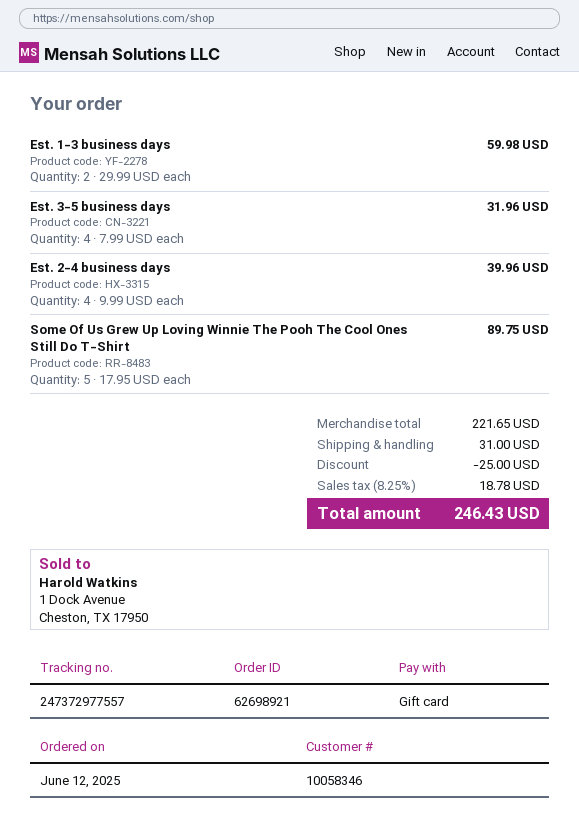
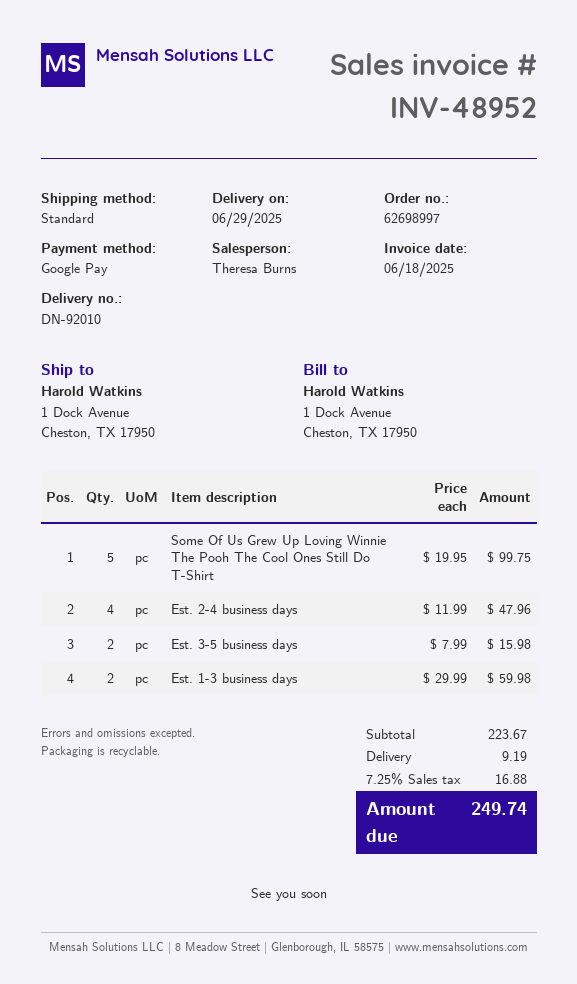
order number: 62698921 -> 62698997
payment method: gift card -> Google Pay
Est. 3-5 business days: 4 x 7.99 = 31.96 -> 2 x 7.99 = 15.98
Est. 2-4 business days: 4 x 9.99 = 39.96 -> 4 x 11.99 = 47.96
Some Of Us Grew Up Loving Winnie The Pooh The Cool Ones Still Do T-Shirt: 5 x 17.95 = 89.75 -> 5 x 19.95 = 99.75
subtotal: 221.65 -> 223.67
discount: 25.00 -> none
shipping: 31.00 -> 9.19
tax: 8.25% = 18.78 -> 7.25% = 16.88
total: 246.43 -> 249.74

